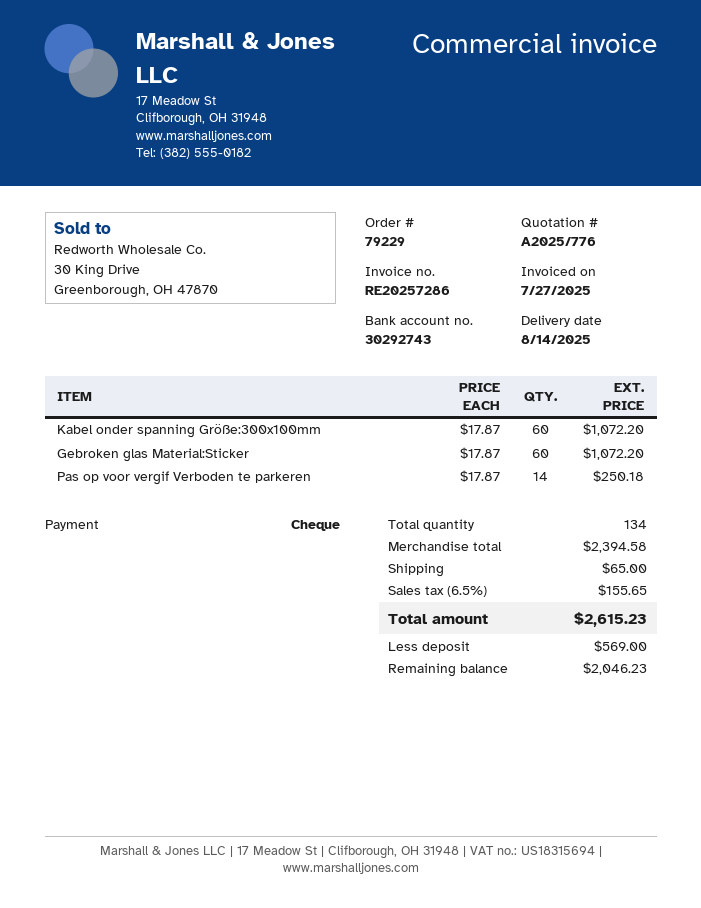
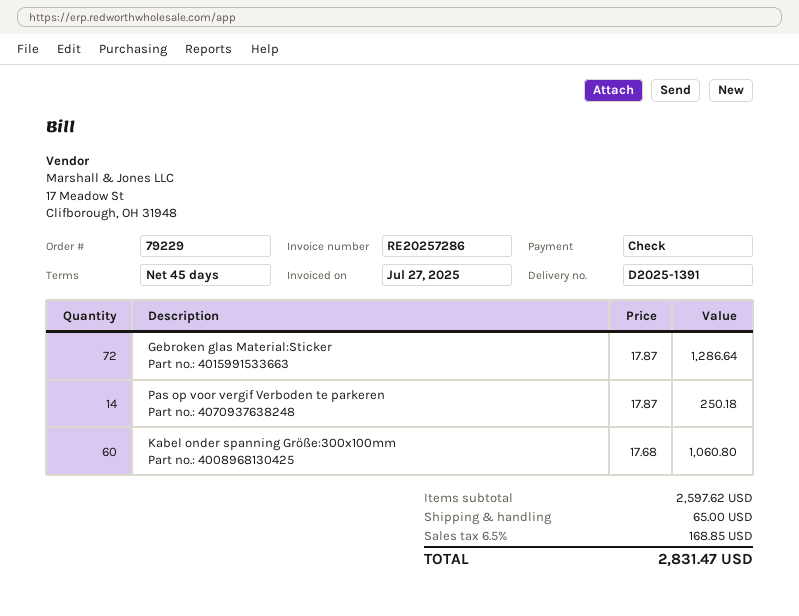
Kabel onder spanning Größe:300x100mm: 60 x 17.87 = 1072.20 -> 60 x 17.68 = 1060.80
Gebroken glas Material:Sticker: 60 x 17.87 = 1072.20 -> 72 x 17.87 = 1286.64
subtotal: 2394.58 -> 2597.62
tax: 6.5% = 155.65 -> 6.5% = 168.85
total: 2615.23 -> 2831.47

